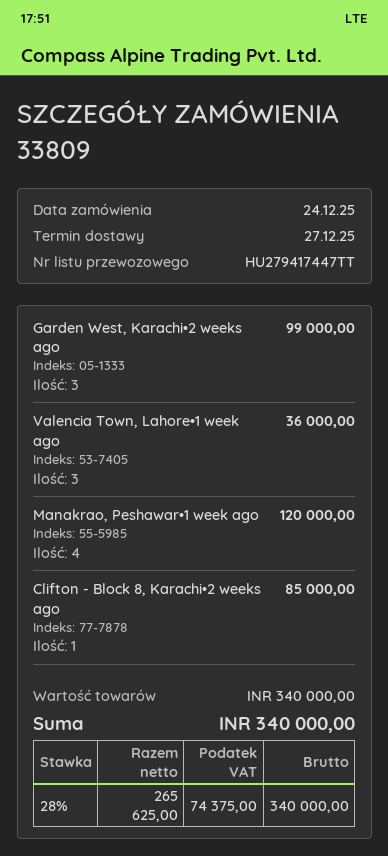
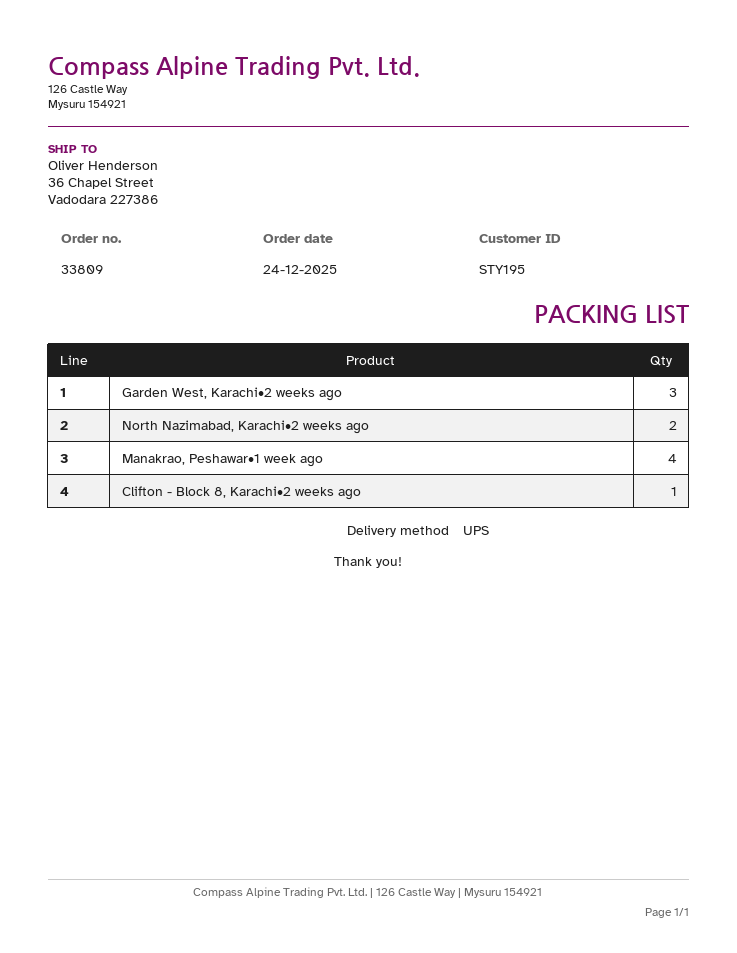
Valencia Town, Lahore•1 week ago: 3 -> none
North Nazimabad, Karachi•2 weeks ago: none -> 2

